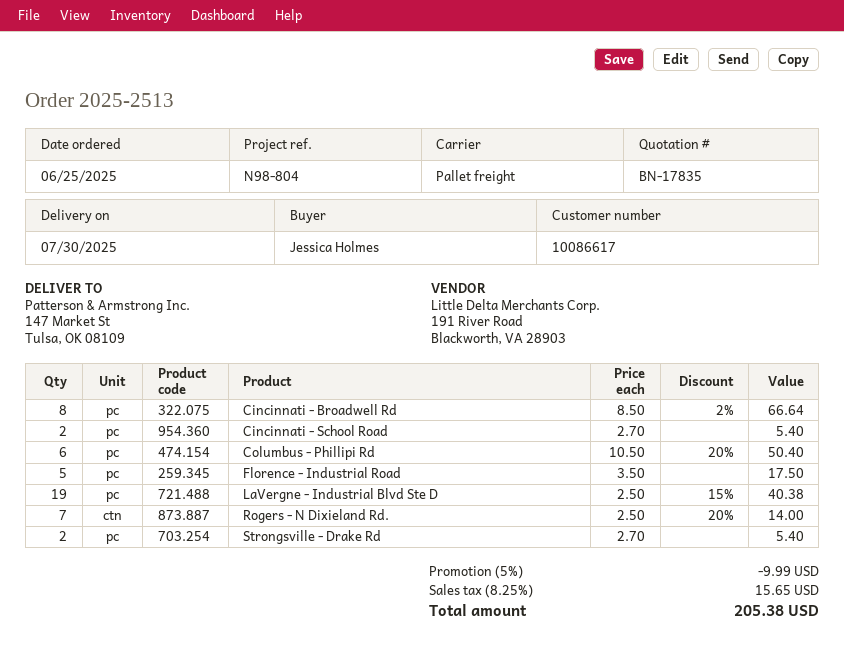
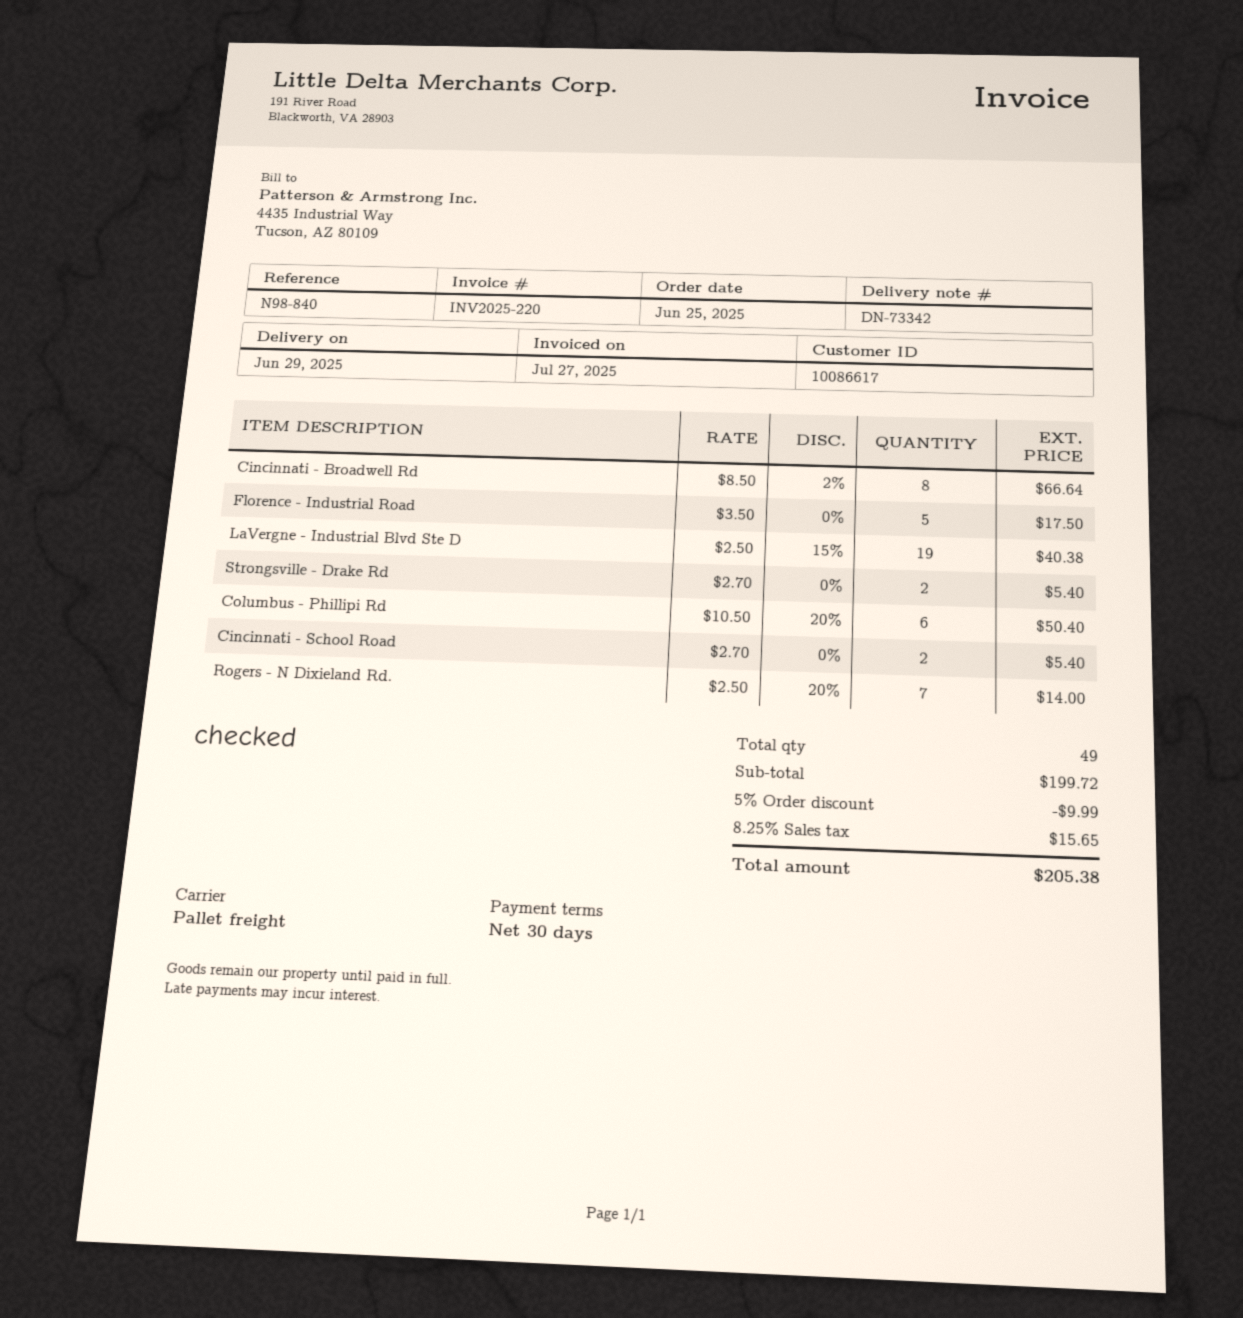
delivery date: 2025-07-30 -> 2025-06-29
reference: N98-804 -> N98-840

